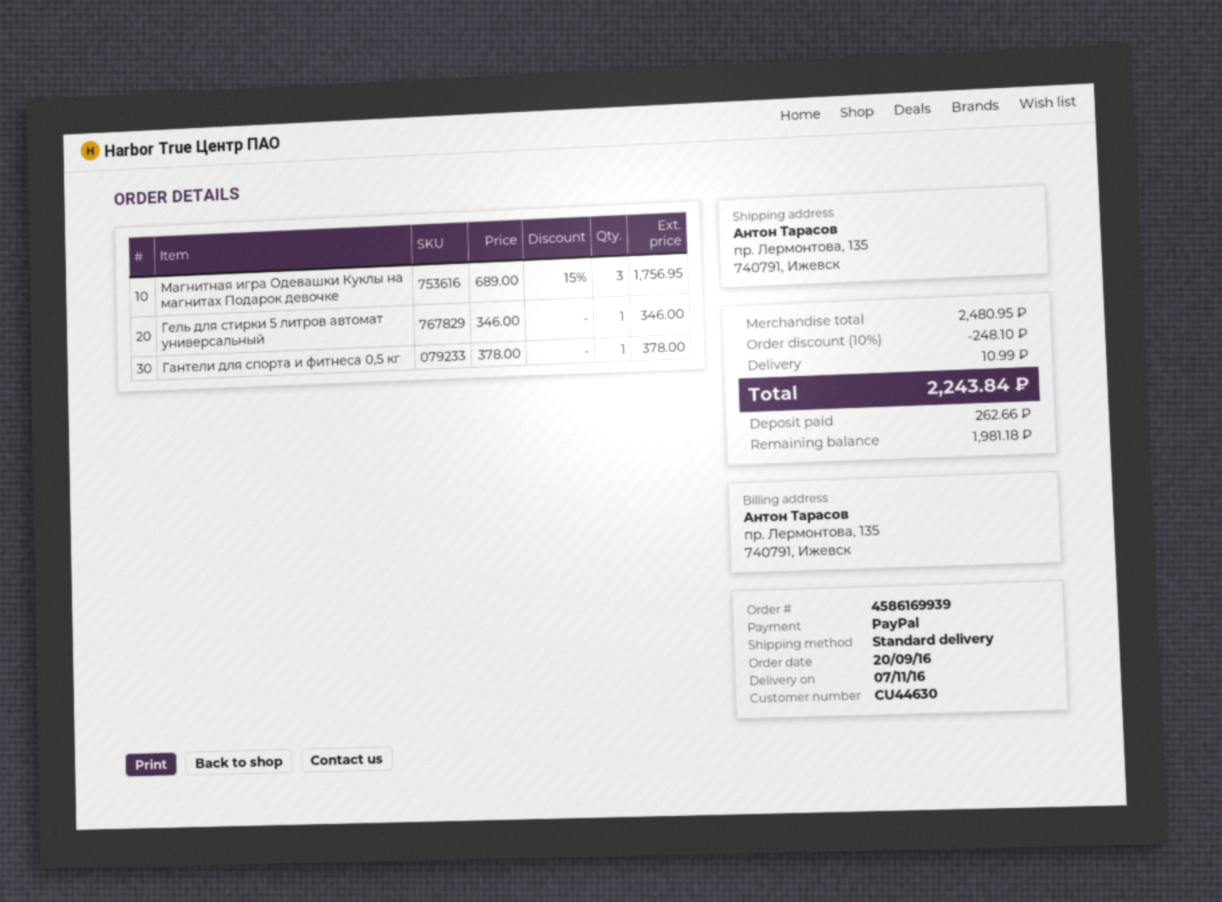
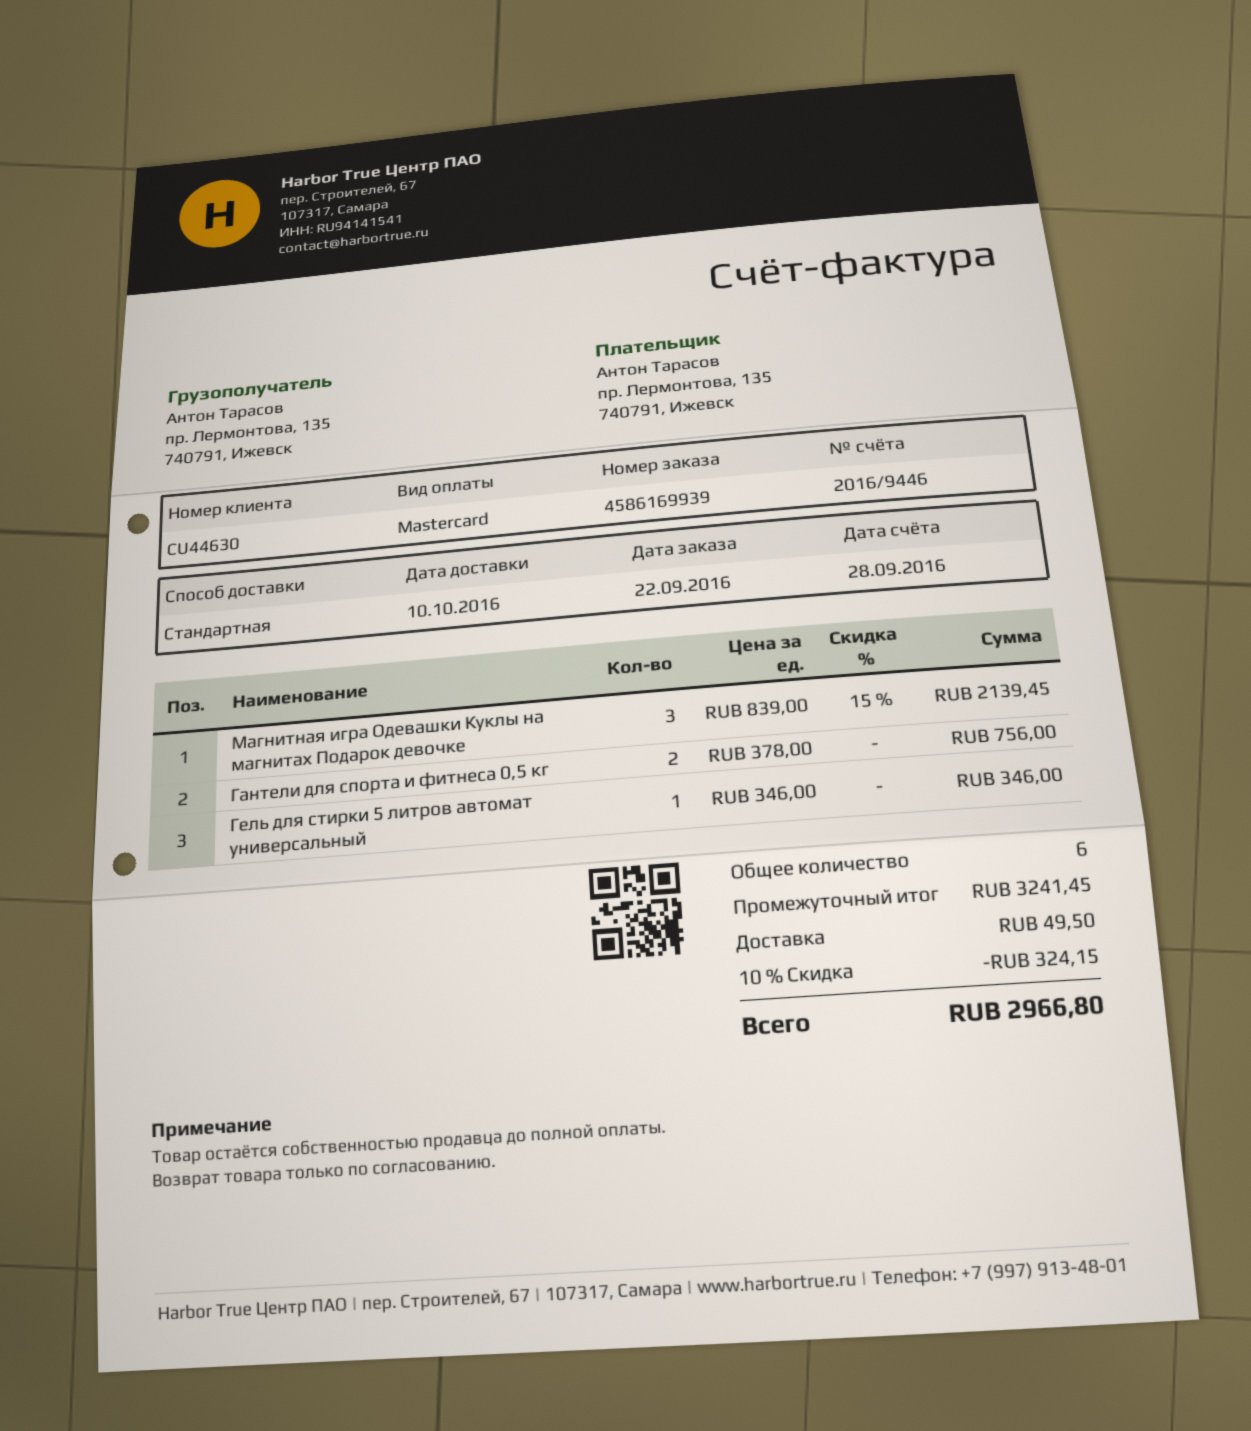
order date: 2016-09-20 -> 2016-09-22
delivery date: 2016-11-07 -> 2016-10-10
payment method: PayPal -> Mastercard
Магнитная игра Одевашки Куклы на магнитах Подарок девочке: 3 x 689.00 - 15% = 1756.95 -> 3 x 839.00 - 15% = 2139.45
Гантели для спорта и фитнеса 0,5 кг: 1 x 378.00 = 378.00 -> 2 x 378.00 = 756.00
subtotal: 2480.95 -> 3241.45
discount: 10% = 248.10 -> 10% = 324.15
shipping: 10.99 -> 49.50
total: 2243.84 -> 2966.80

